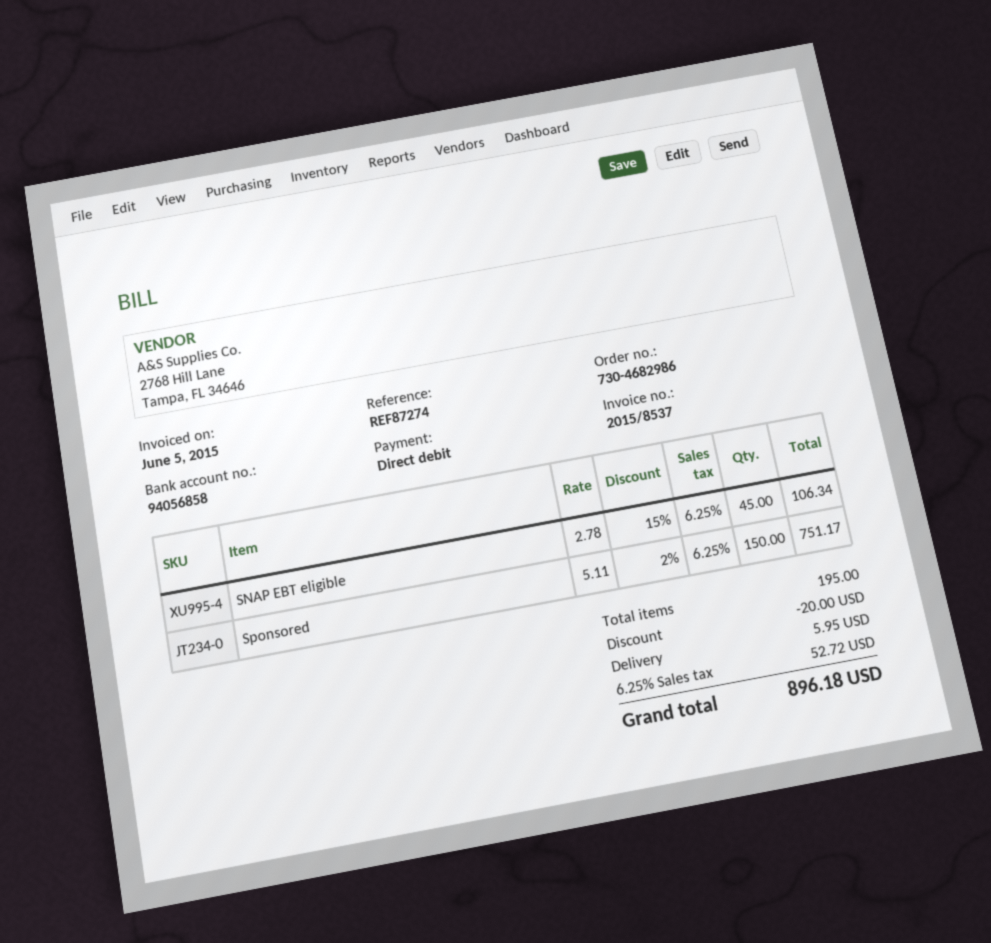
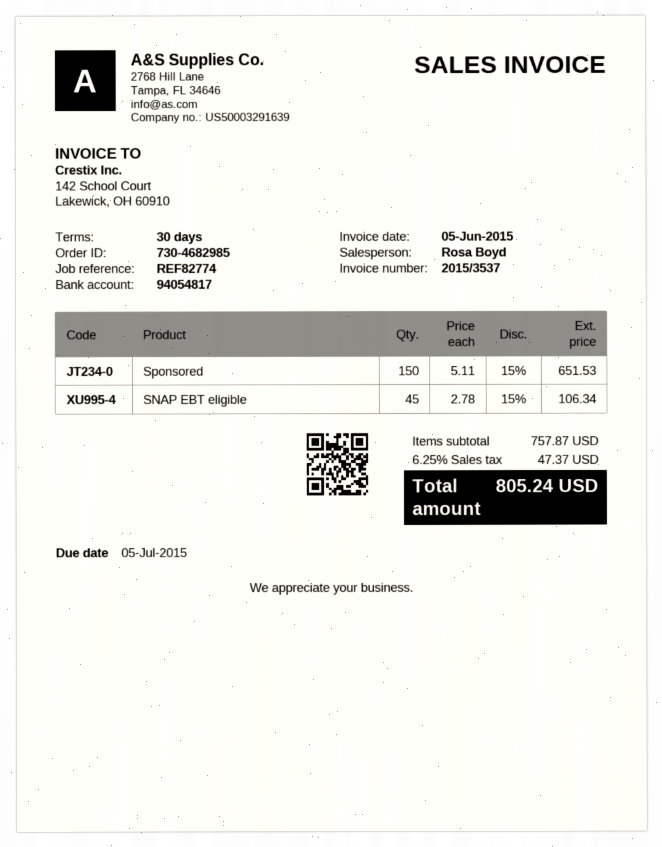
order number: 730-4682986 -> 730-4682985
invoice number: 2015/8537 -> 2015/3537
reference: REF87274 -> REF82774
bank account: 94056858 -> 94054817
Sponsored: 150 x 5.11 - 2% = 751.17 -> 150 x 5.11 - 15% = 651.53
discount: 20.00 -> none
shipping: 5.95 -> none
tax: 6.25% = 52.72 -> 6.25% = 47.37
total: 896.18 -> 805.24

